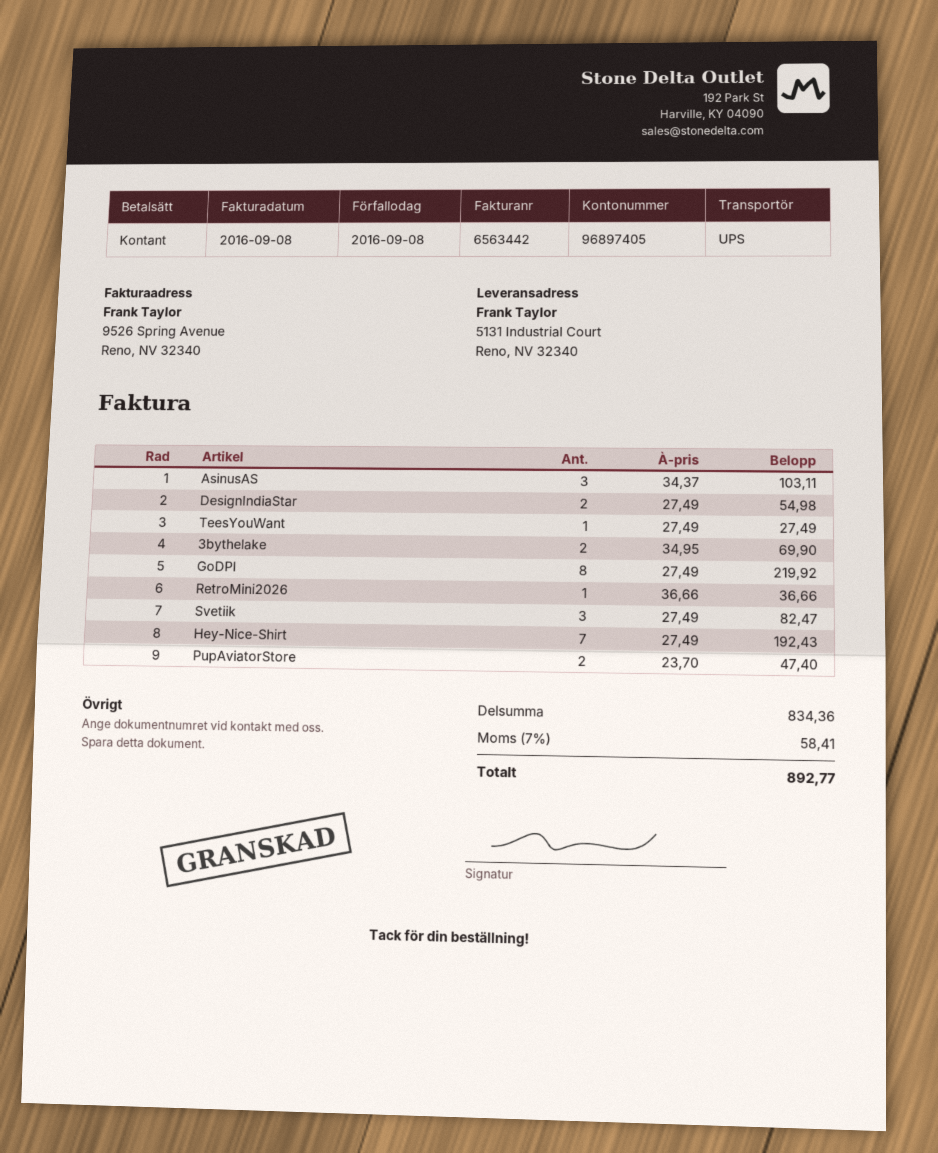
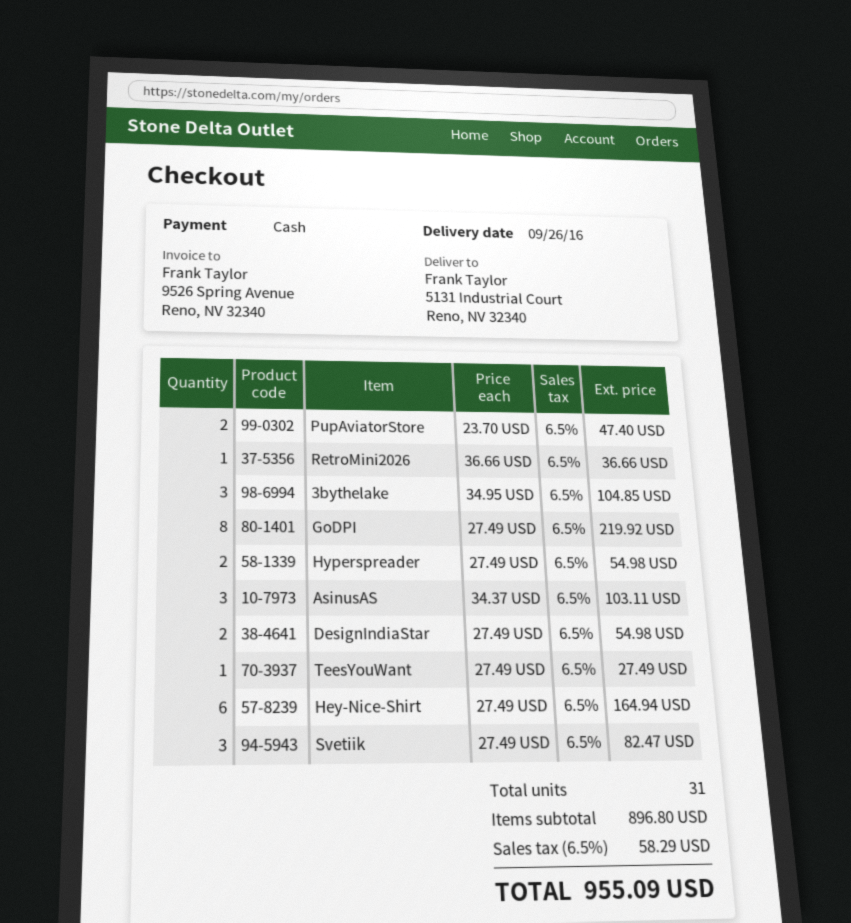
3bythelake: 2 x 34.95 = 69.90 -> 3 x 34.95 = 104.85
Hey-Nice-Shirt: 7 x 27.49 = 192.43 -> 6 x 27.49 = 164.94
Hyperspreader: none -> 2 x 27.49 = 54.98
subtotal: 834.36 -> 896.80
tax: 7% = 58.41 -> 6.5% = 58.29
total: 892.77 -> 955.09

